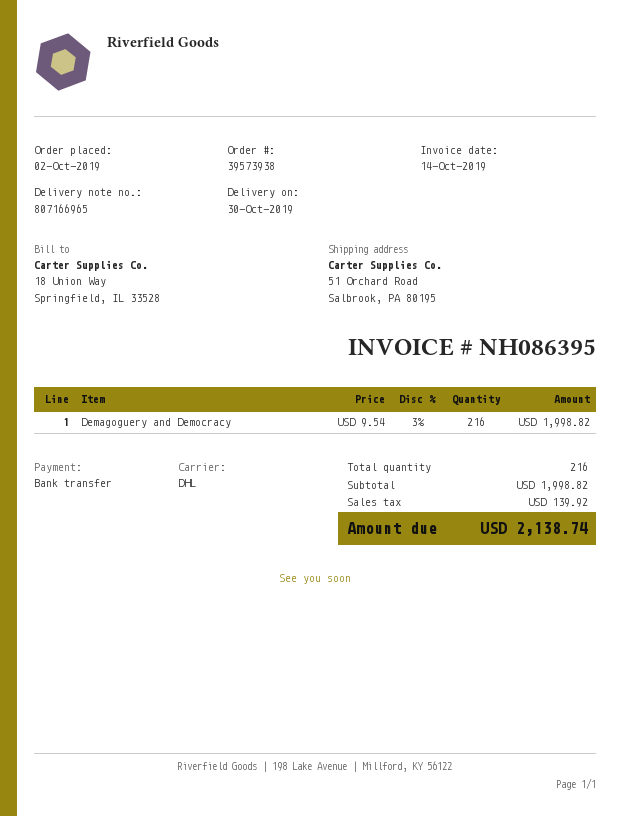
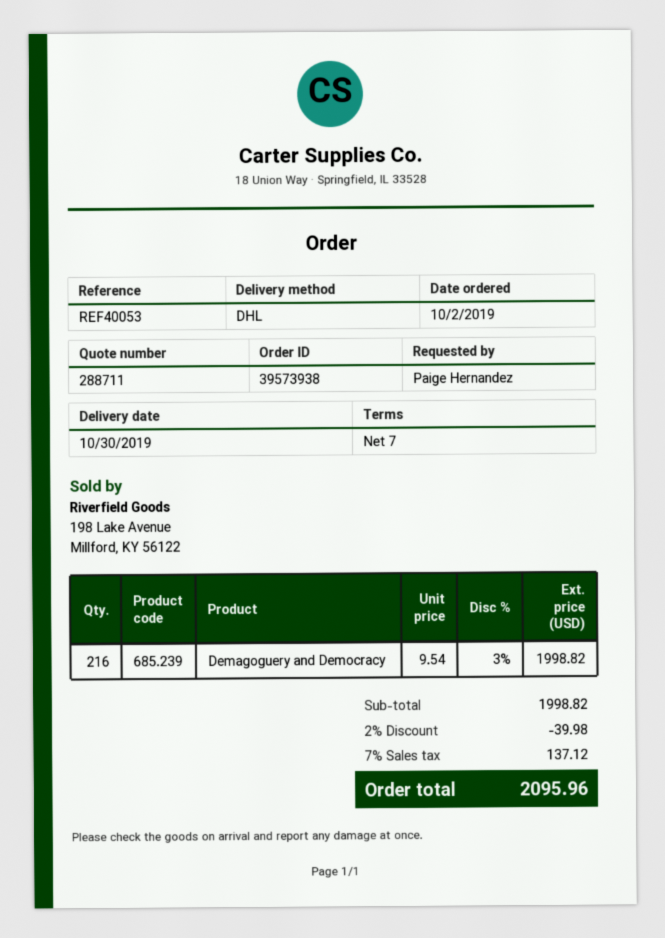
discount: none -> 2% = 39.98
tax: 139.92 -> 137.12
total: 2138.74 -> 2095.96

